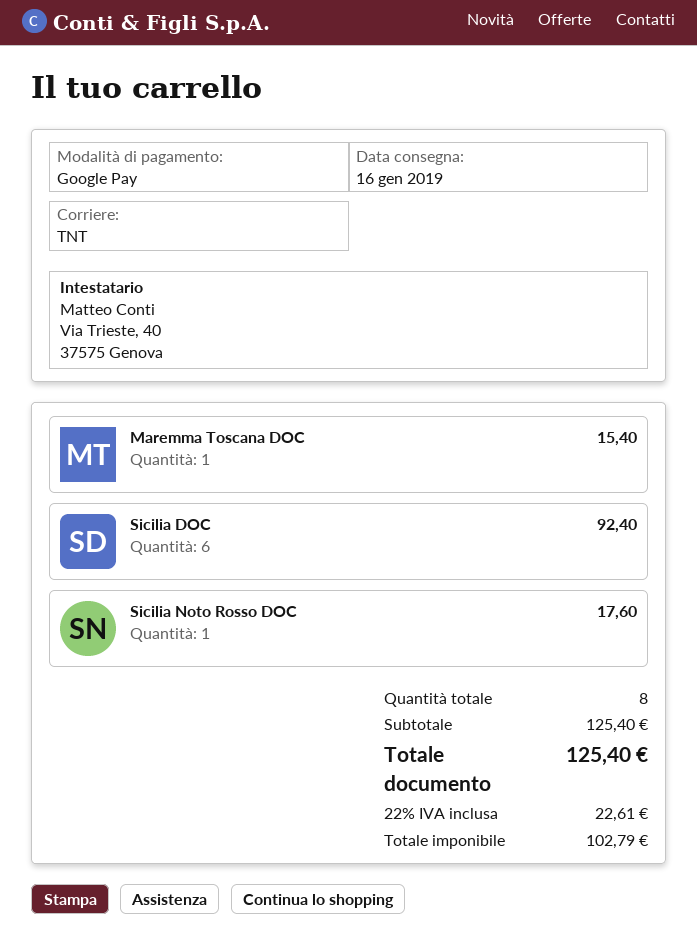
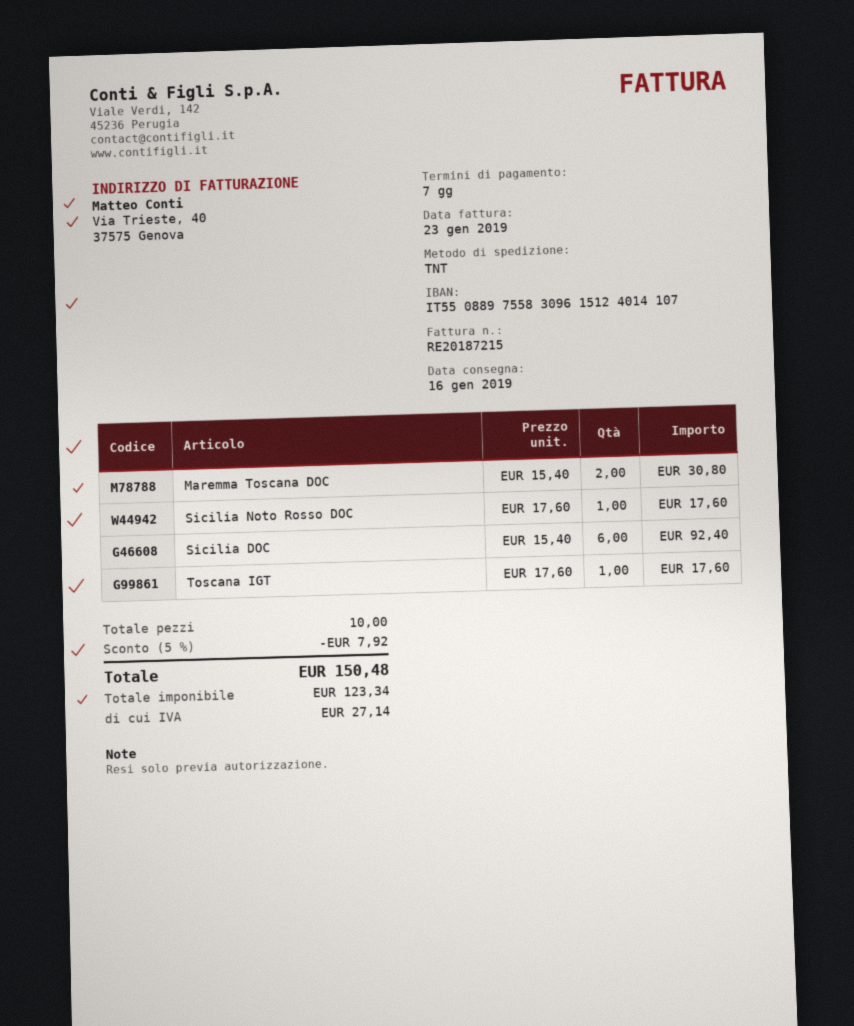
Maremma Toscana DOC: 1 for 15.40 -> 2 for 30.80
Toscana IGT: none -> 1 for 17.60
total quantity: 8 -> 10
discount: none -> 5% = 7.92
net: 102.79 -> 123.34
tax: 22.61 -> 27.14
total: 125.40 -> 150.48

